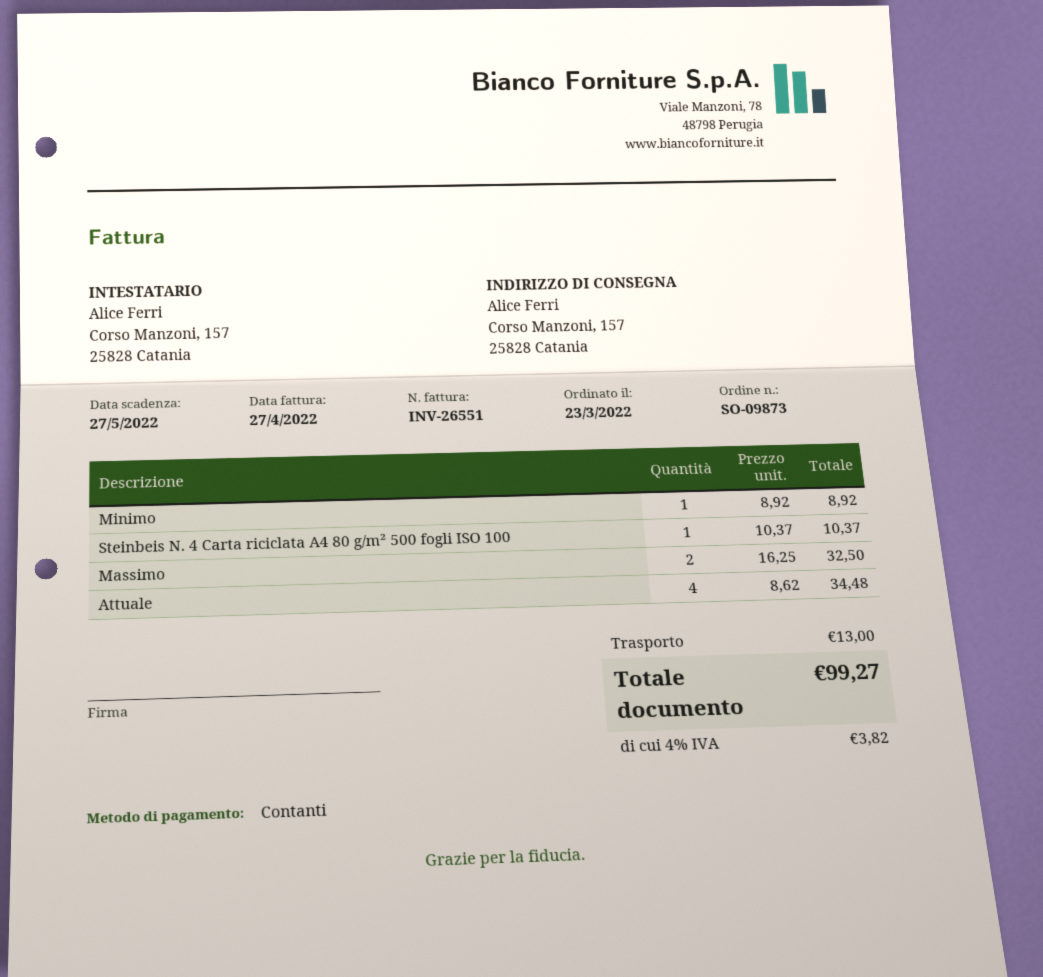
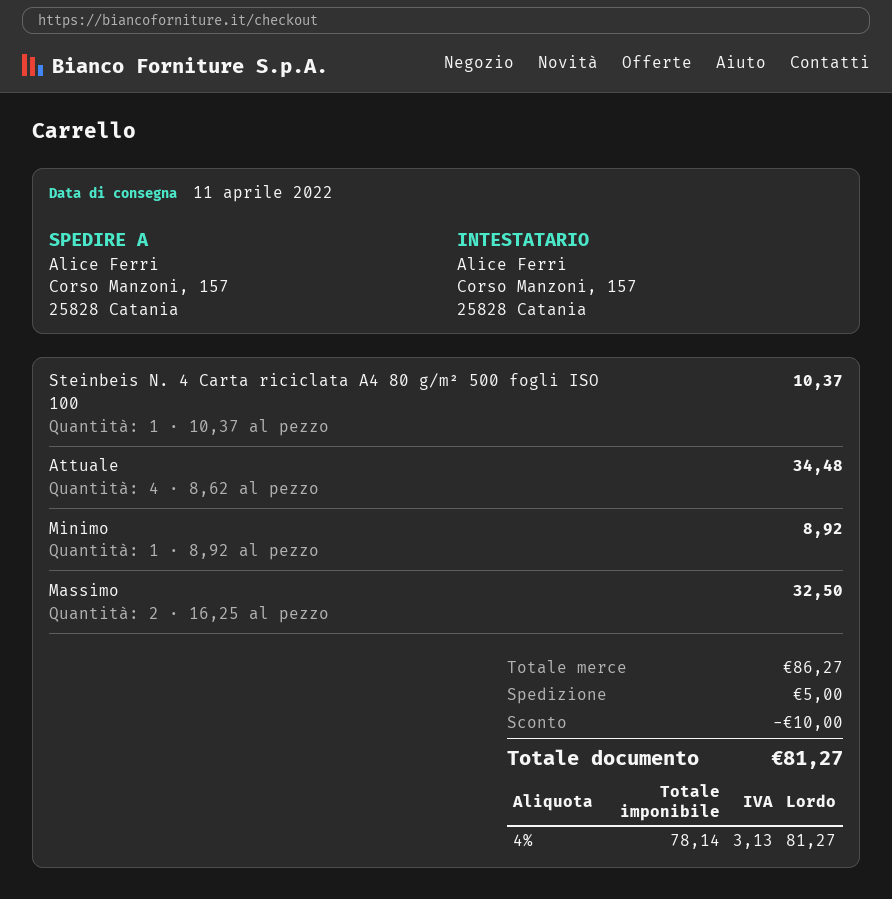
discount: none -> 10.00
shipping: 13.00 -> 5.00
tax: 4% = 3.82 -> 4% = 3.13
total: 99.27 -> 81.27

